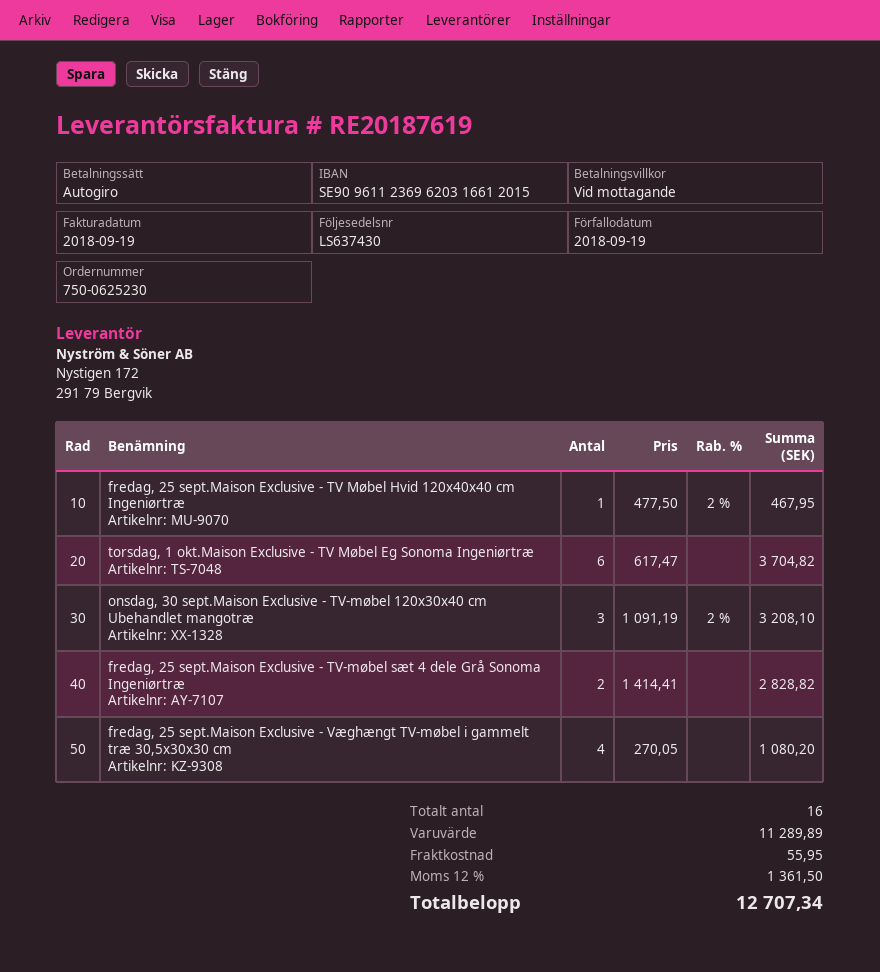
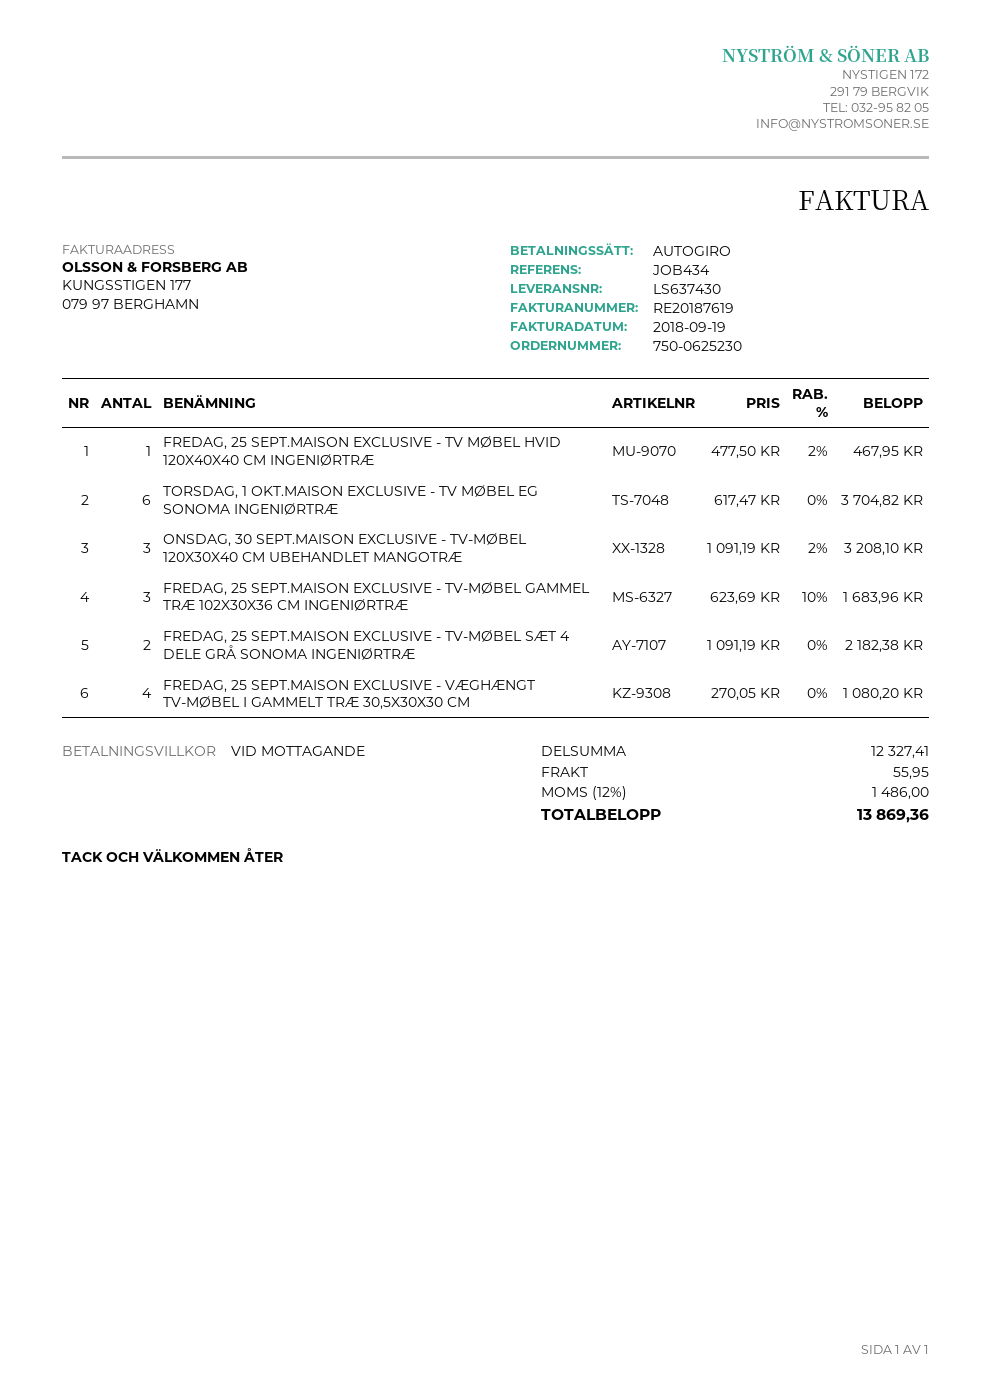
fredag, 25 sept.Maison Exclusive - TV-møbel sæt 4 dele Grå Sonoma Ingeniørtræ: 2 x 1414.41 = 2828.82 -> 2 x 1091.19 = 2182.38
FREDAG, 25 SEPT.MAISON EXCLUSIVE - TV-MØBEL GAMMEL TRÆ 102X30X36 CM INGENIØRTRÆ: none -> 3 x 623.69 - 10% = 1683.96
subtotal: 11289.89 -> 12327.41
tax: 12% = 1361.50 -> 12% = 1486.00
total: 12707.34 -> 13869.36

